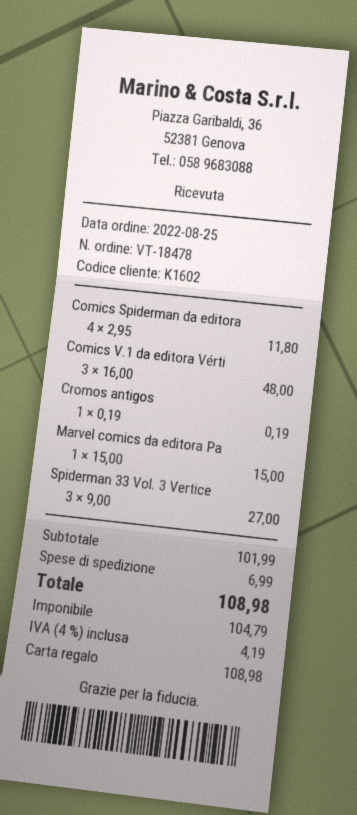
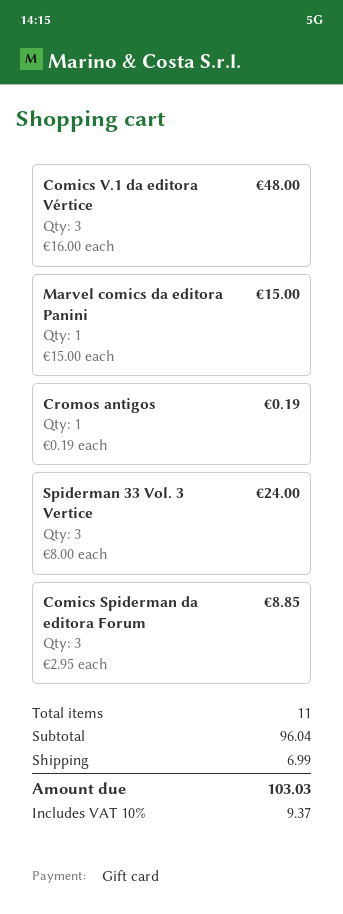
Comics Spiderman da editora: 4 x 2.95 = 11.80 -> 3 x 2.95 = 8.85
Spiderman 33 Vol. 3 Vertice: 3 x 9.00 = 27.00 -> 3 x 8.00 = 24.00
subtotal: 101.99 -> 96.04
tax: 4% = 4.19 -> 10% = 9.37
total: 108.98 -> 103.03

